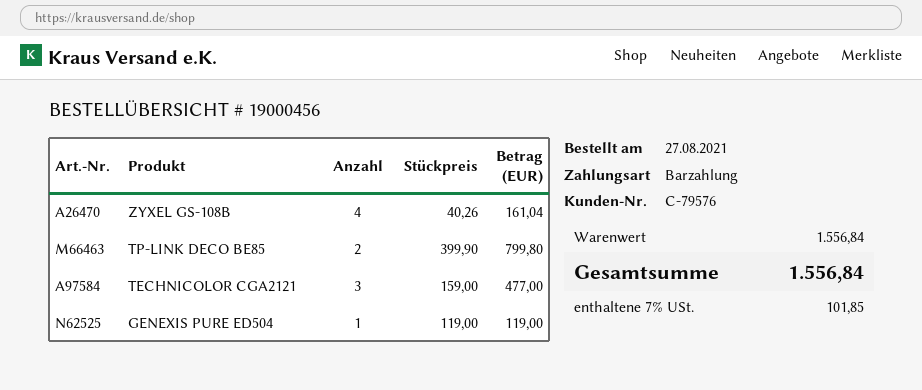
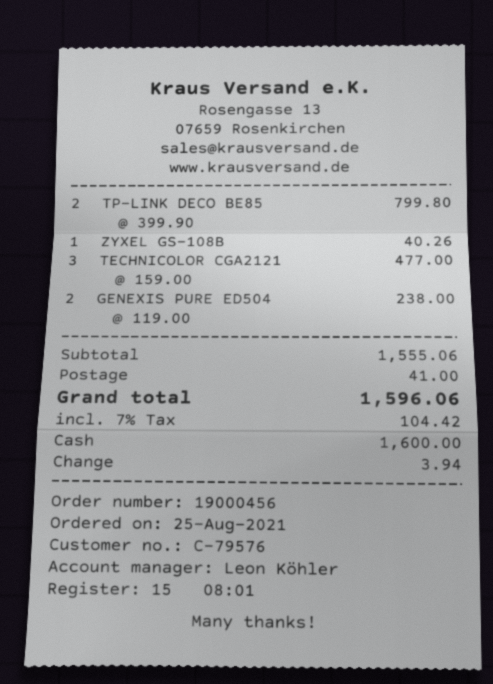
order date: 2021-08-27 -> 2021-08-25
ZYXEL GS-108B: 4 x 40.26 = 161.04 -> 1 x 40.26 = 40.26
GENEXIS PURE ED504: 1 x 119.00 = 119.00 -> 2 x 119.00 = 238.00
subtotal: 1556.84 -> 1555.06
shipping: none -> 41.00
tax: 7% = 101.85 -> 7% = 104.42
total: 1556.84 -> 1596.06

